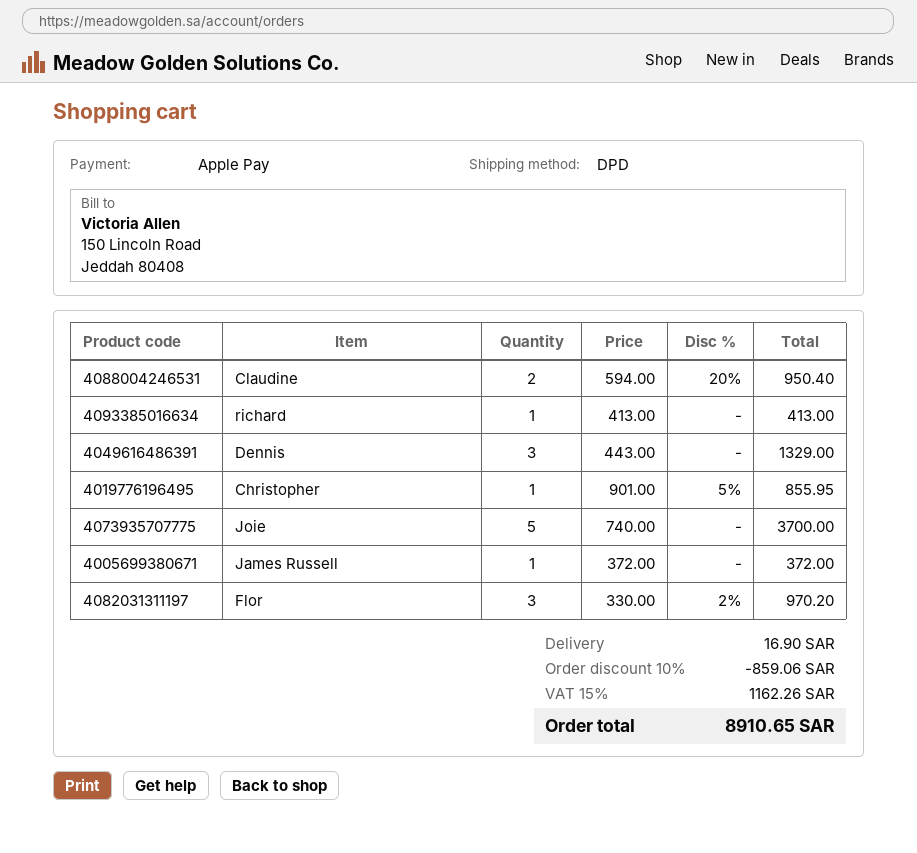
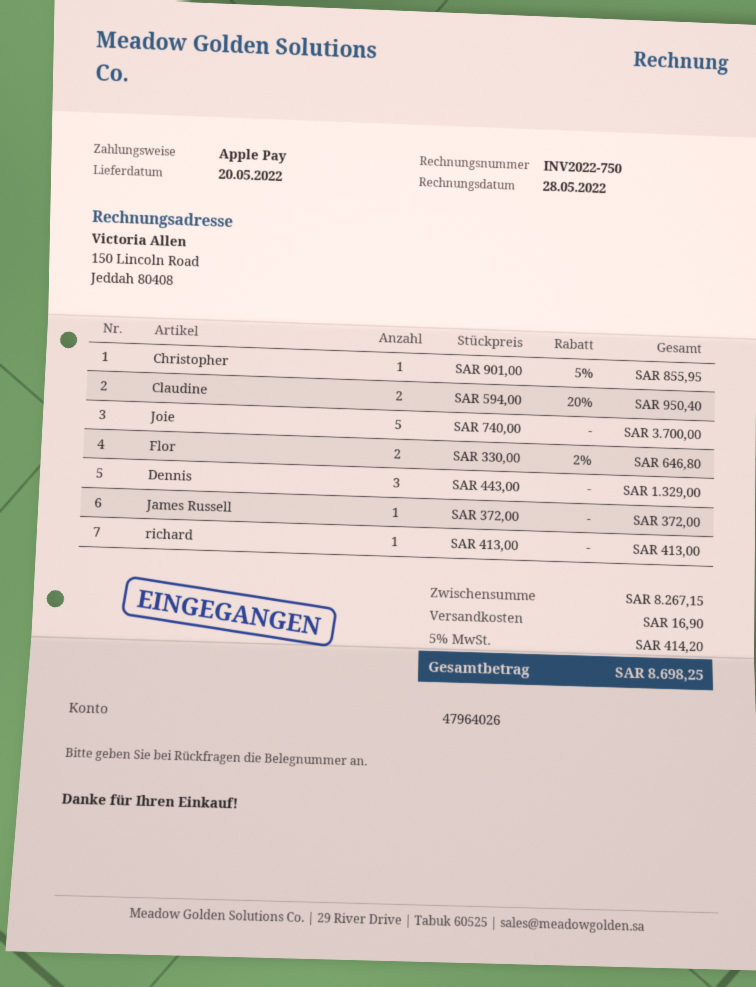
Flor: 3 x 330.00 - 2% = 970.20 -> 2 x 330.00 - 2% = 646.80
discount: 10% = 859.06 -> none
tax: 15% = 1162.26 -> 5% = 414.20
total: 8910.65 -> 8698.25

